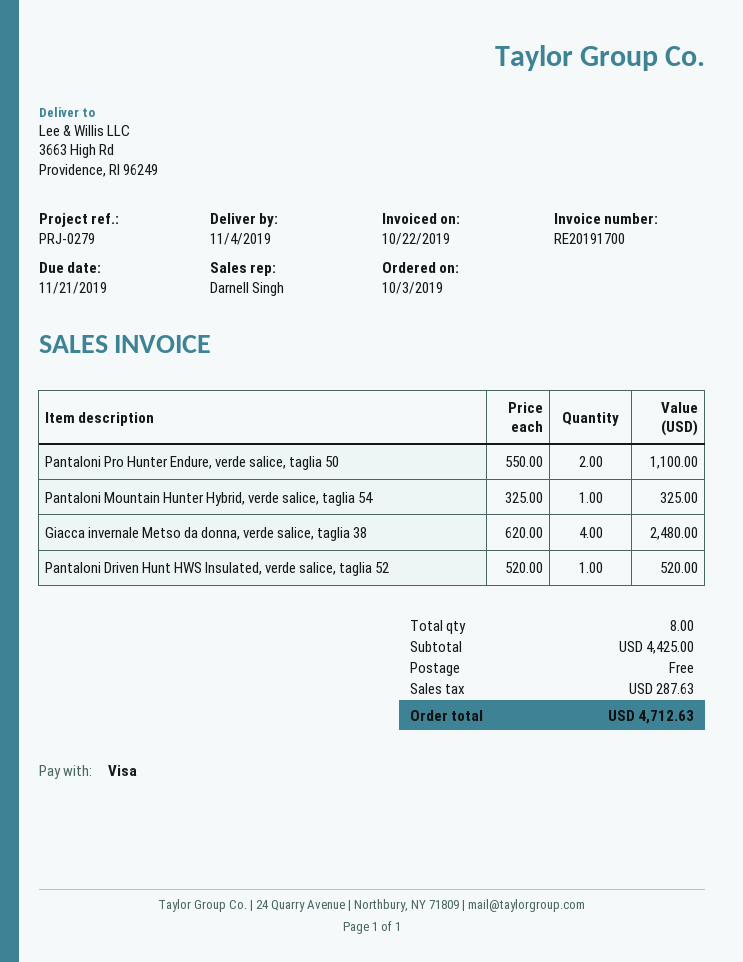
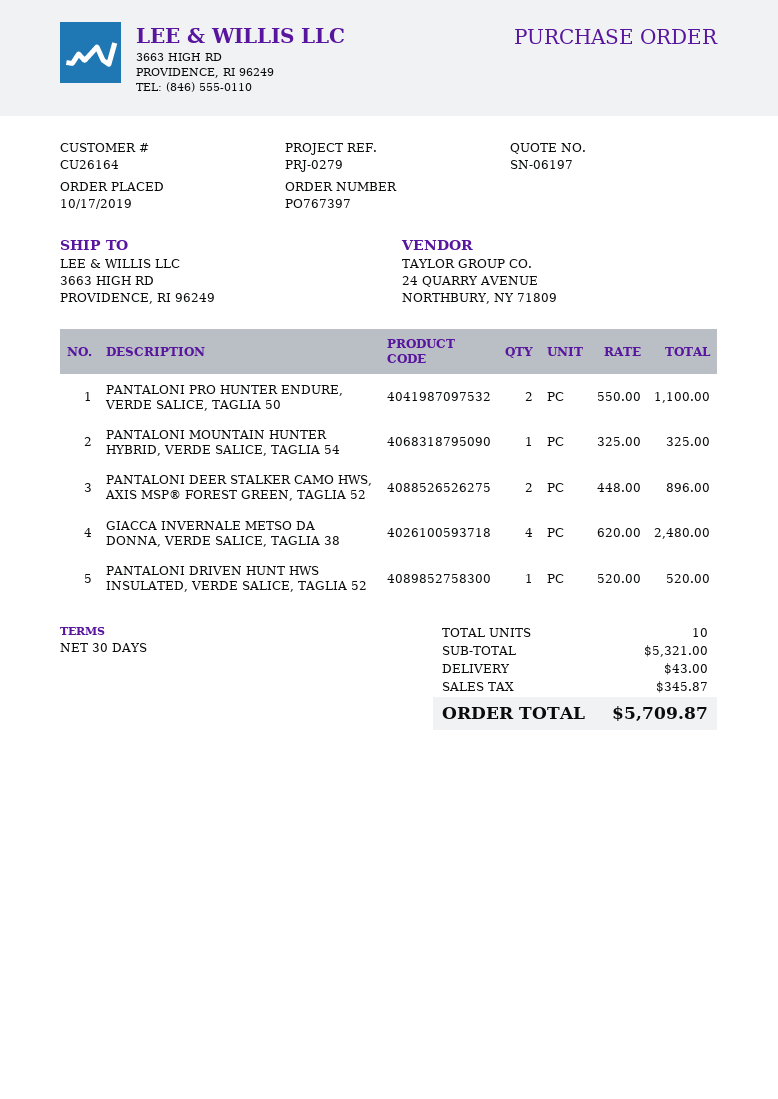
order date: 2019-10-03 -> 2019-10-17
PANTALONI DEER STALKER CAMO HWS, AXIS MSP® FOREST GREEN, TAGLIA 52: none -> 2 x 448.00 = 896.00
total quantity: 8 -> 10
subtotal: 4425.00 -> 5321.00
shipping: 0.00 -> 43.00
tax: 287.63 -> 345.87
total: 4712.63 -> 5709.87

